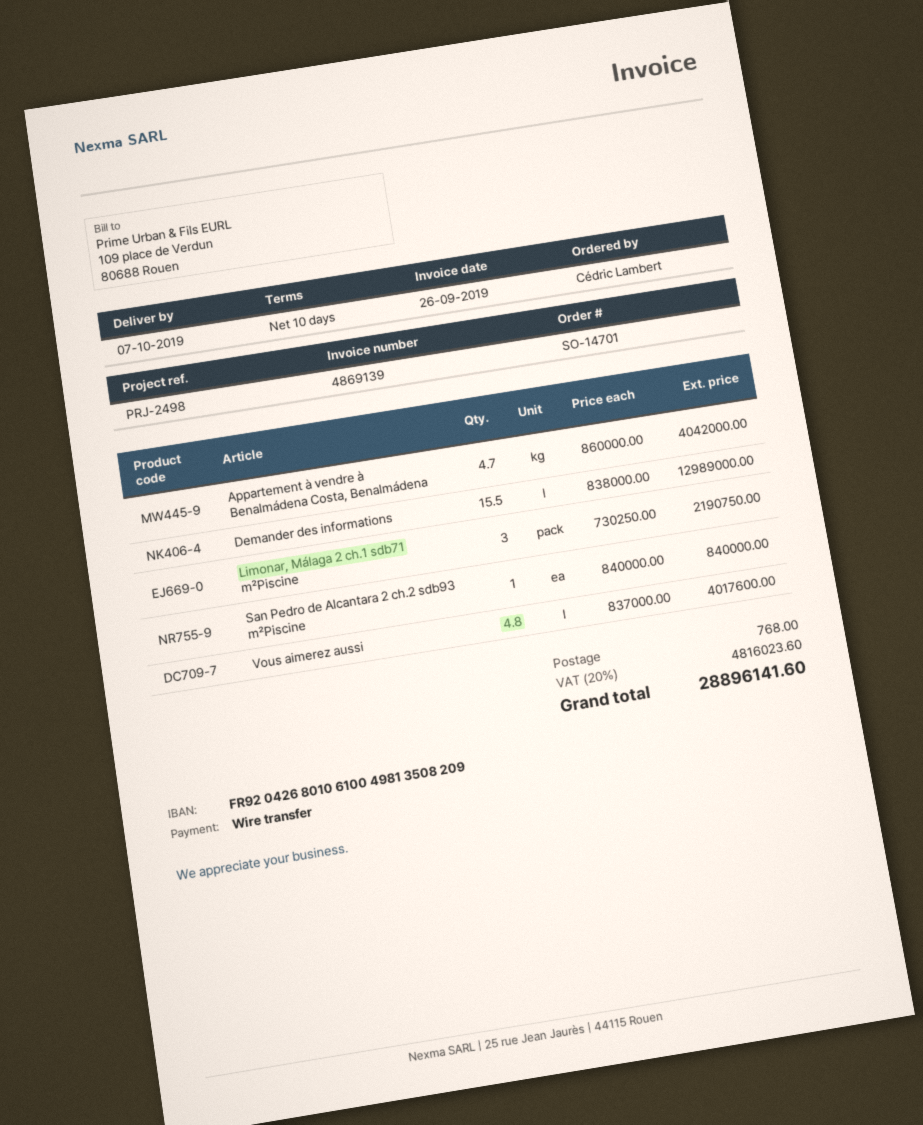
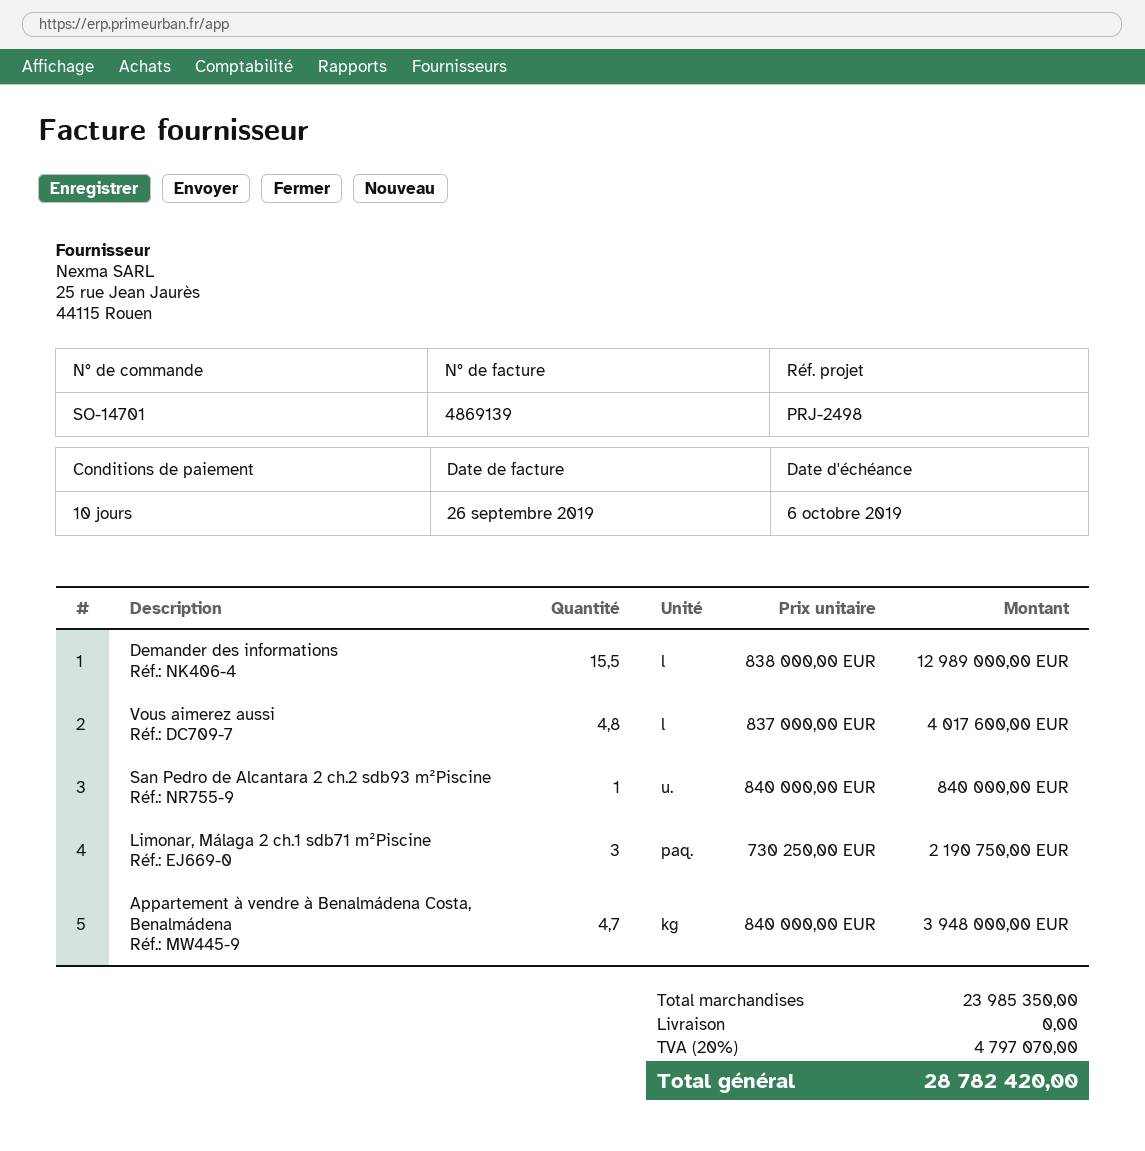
Appartement à vendre à Benalmádena Costa, Benalmádena: 4.7 x 860000.00 = 4042000.00 -> 4.7 x 840000.00 = 3948000.00
shipping: 768.00 -> 0.00
tax: 20% = 4816023.60 -> 20% = 4797070.00
total: 28896141.60 -> 28782420.00

